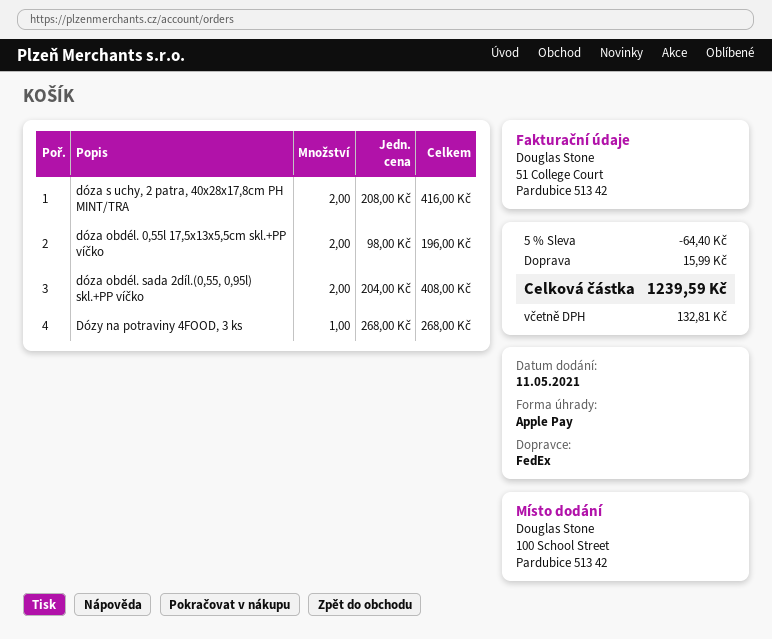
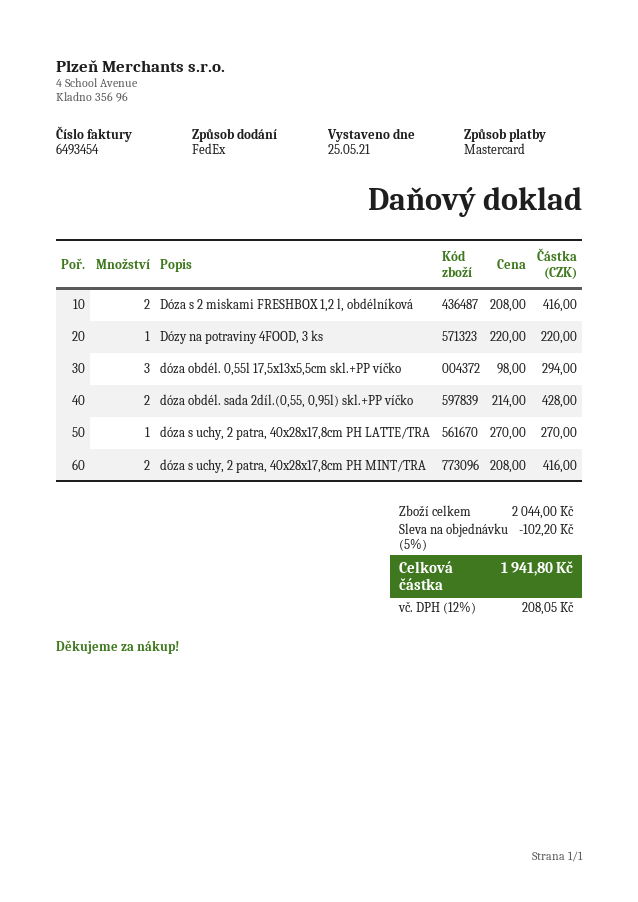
payment method: Apple Pay -> Mastercard
dóza obdél. 0,55l 17,5x13x5,5cm skl.+PP víčko: 2 x 98.00 = 196.00 -> 3 x 98.00 = 294.00
dóza obdél. sada 2díl.(0,55, 0,95l) skl.+PP víčko: 2 x 204.00 = 408.00 -> 2 x 214.00 = 428.00
Dózy na potraviny 4FOOD, 3 ks: 1 x 268.00 = 268.00 -> 1 x 220.00 = 220.00
Dóza s 2 miskami FRESHBOX 1,2 l, obdélníková: none -> 2 x 208.00 = 416.00
dóza s uchy, 2 patra, 40x28x17,8cm PH LATTE/TRA: none -> 1 x 270.00 = 270.00
discount: 5% = 64.40 -> 5% = 102.20
shipping: 15.99 -> none
tax: 132.81 -> 208.05
total: 1239.59 -> 1941.80

